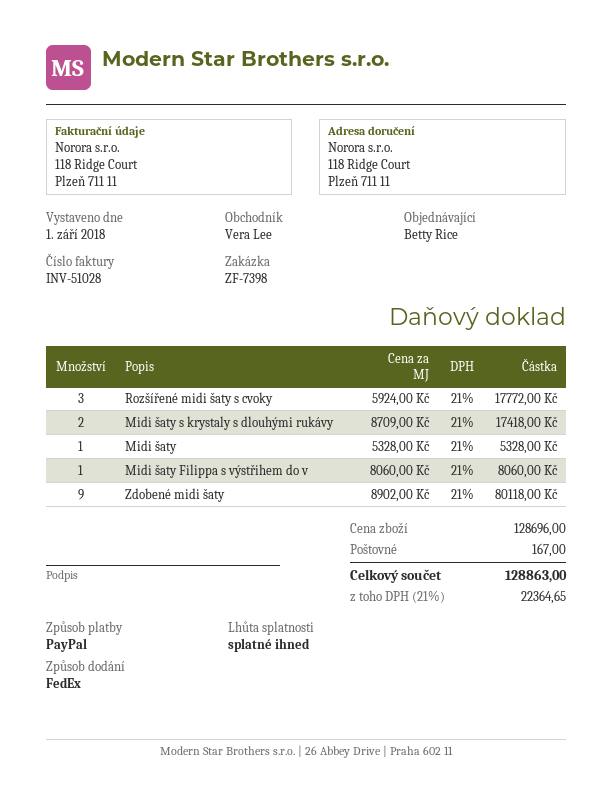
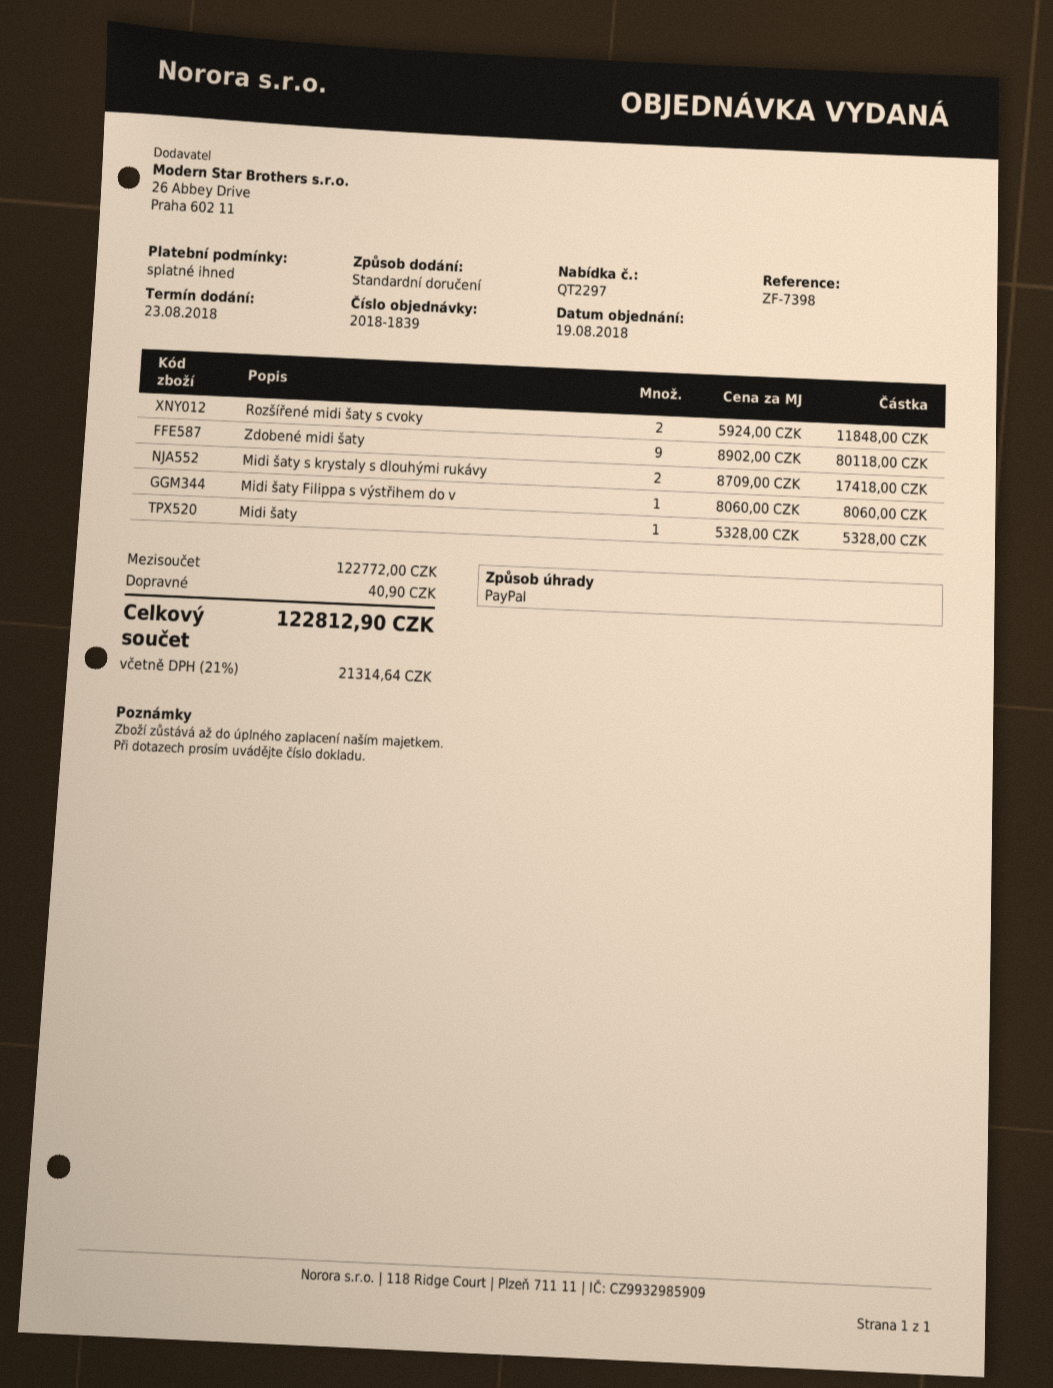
shipping method: FedEx -> standard
Rozšířené midi šaty s cvoky: 3 x 5924.00 = 17772.00 -> 2 x 5924.00 = 11848.00
subtotal: 128696.00 -> 122772.00
shipping: 167.00 -> 40.90
tax: 21% = 22364.65 -> 21% = 21314.64
total: 128863.00 -> 122812.90

